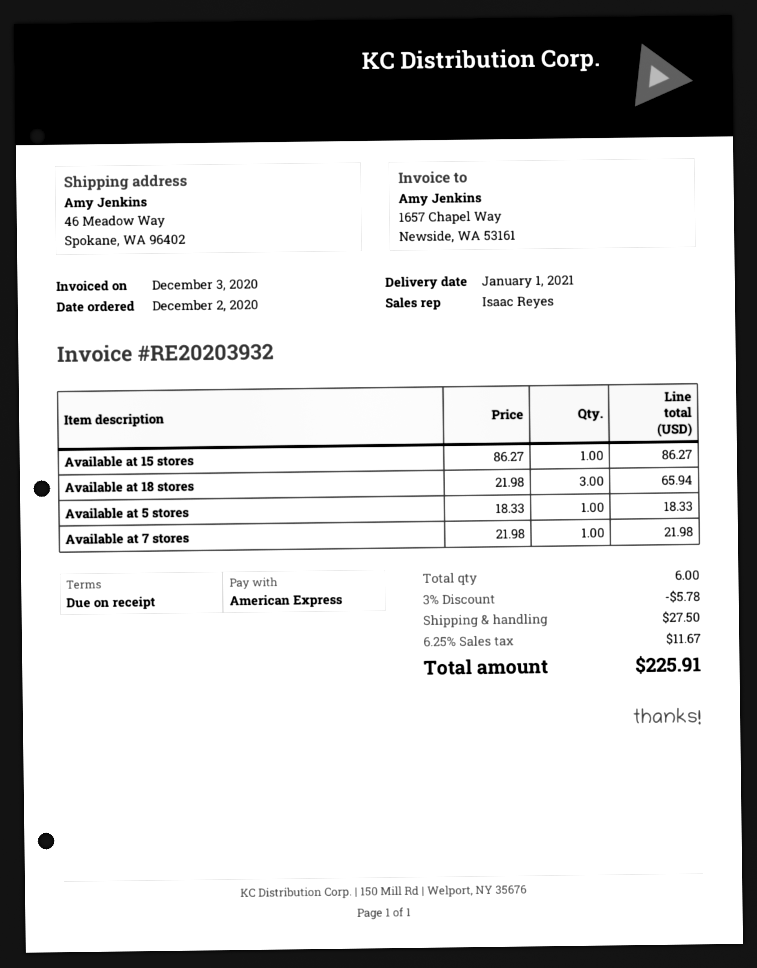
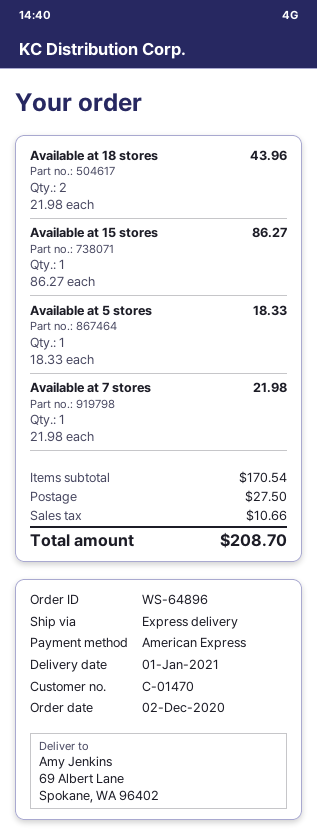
ship to: 46 Meadow Way, Spokane, WA 96402 -> 69 Albert Lane, Spokane, WA 96402
Available at 18 stores: 3 x 21.98 = 65.94 -> 2 x 21.98 = 43.96
discount: 3% = 5.78 -> none
tax: 11.67 -> 10.66
total: 225.91 -> 208.70

